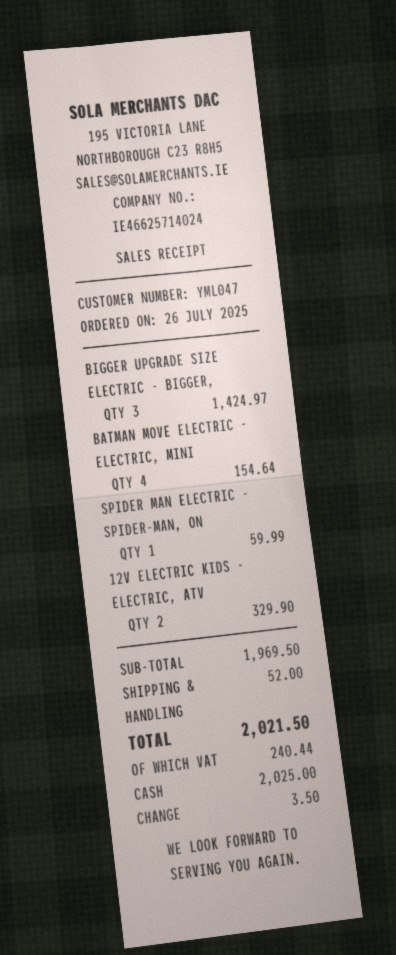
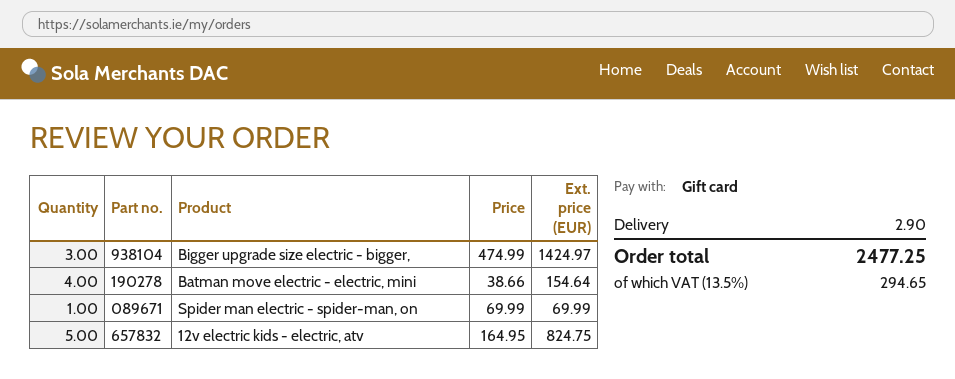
payment method: cash -> gift card
SPIDER MAN ELECTRIC - SPIDER-MAN, ON: 1 for 59.99 -> 1 for 69.99
12V ELECTRIC KIDS - ELECTRIC, ATV: 2 for 329.90 -> 5 for 824.75
shipping: 52.00 -> 2.90
tax: 240.44 -> 294.65
total: 2021.50 -> 2477.25

